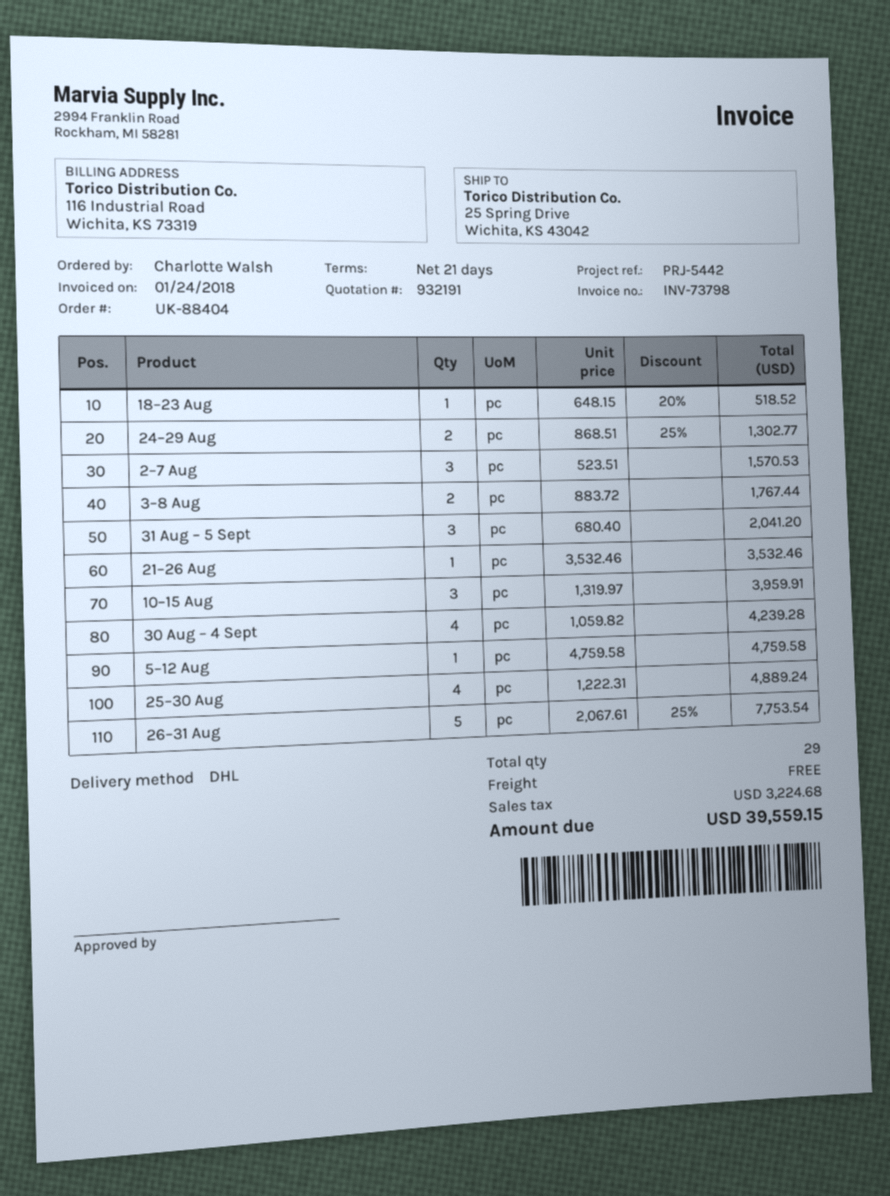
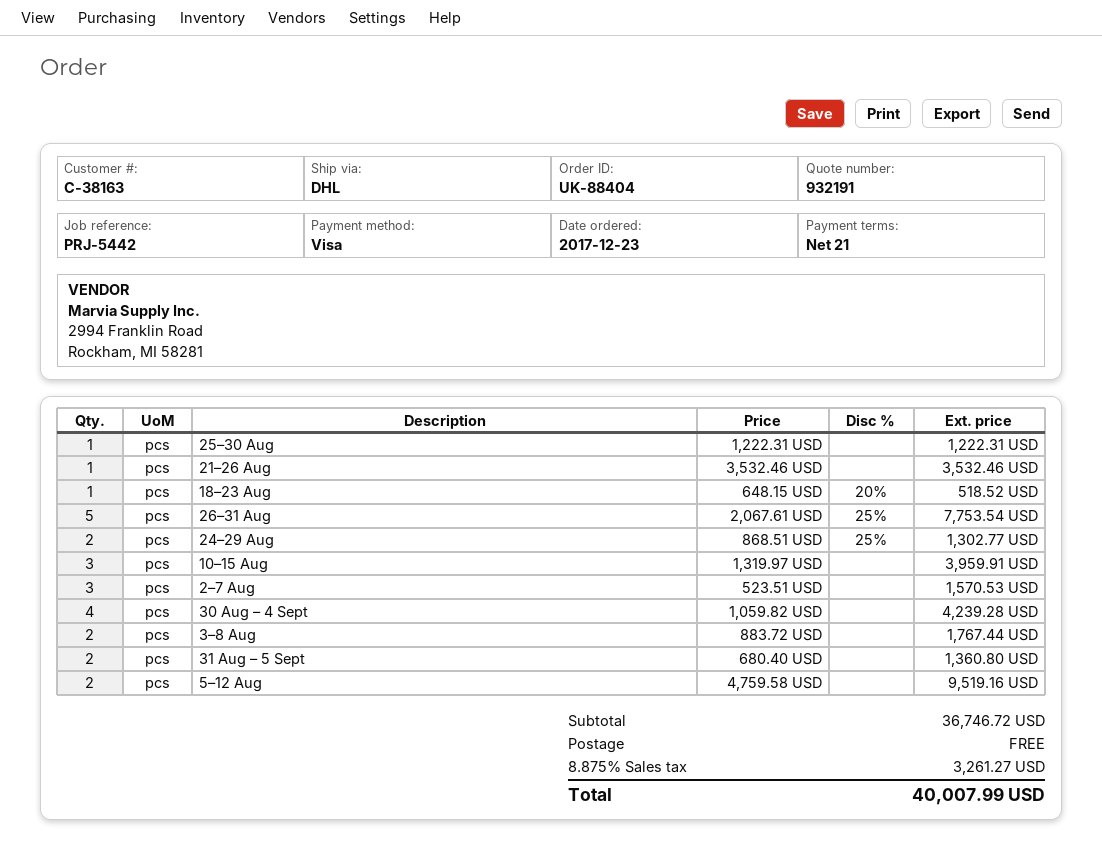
31 Aug – 5 Sept: 3 x 680.40 = 2041.20 -> 2 x 680.40 = 1360.80
5–12 Aug: 1 x 4759.58 = 4759.58 -> 2 x 4759.58 = 9519.16
25–30 Aug: 4 x 1222.31 = 4889.24 -> 1 x 1222.31 = 1222.31
tax: 3224.68 -> 3261.27
total: 39559.15 -> 40007.99

